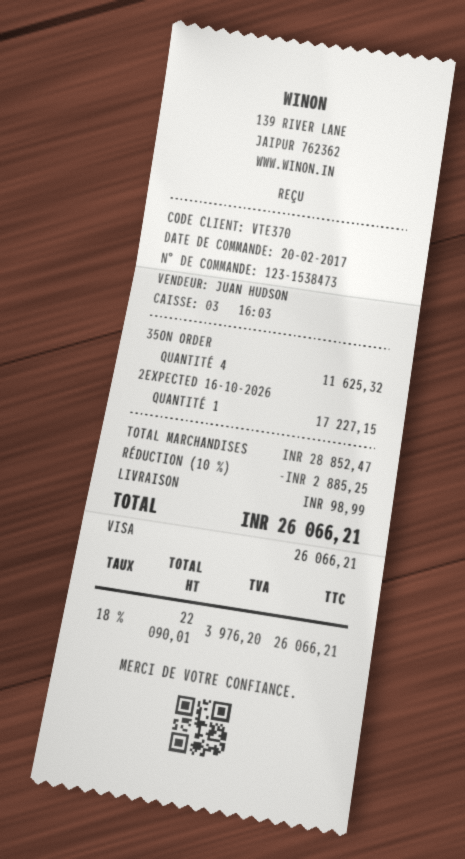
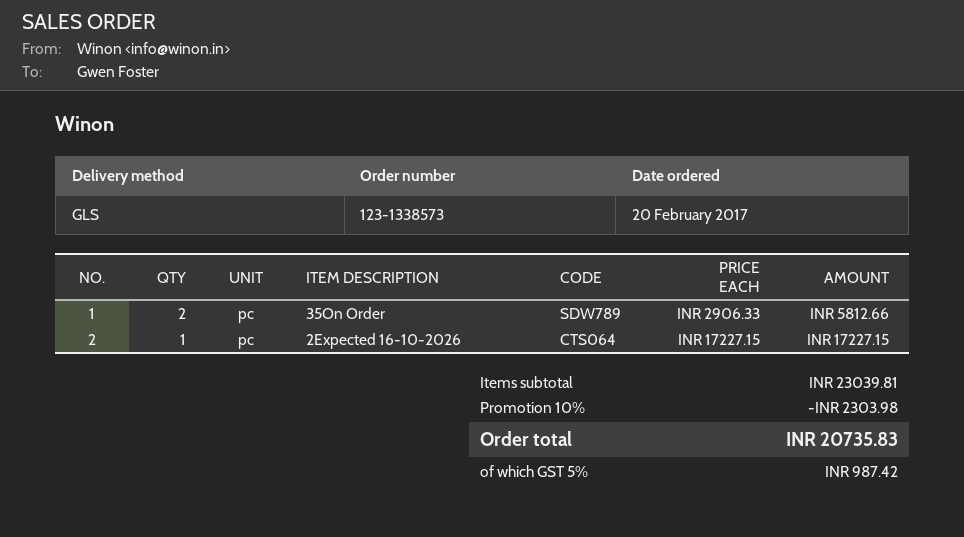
order number: 123-1538473 -> 123-1338573
35ON ORDER: 4 for 11625.32 -> 2 for 5812.66
subtotal: 28852.47 -> 23039.81
discount: 10% = 2885.25 -> 10% = 2303.98
shipping: 98.99 -> none
tax: 18% = 3976.20 -> 5% = 987.42
total: 26066.21 -> 20735.83

